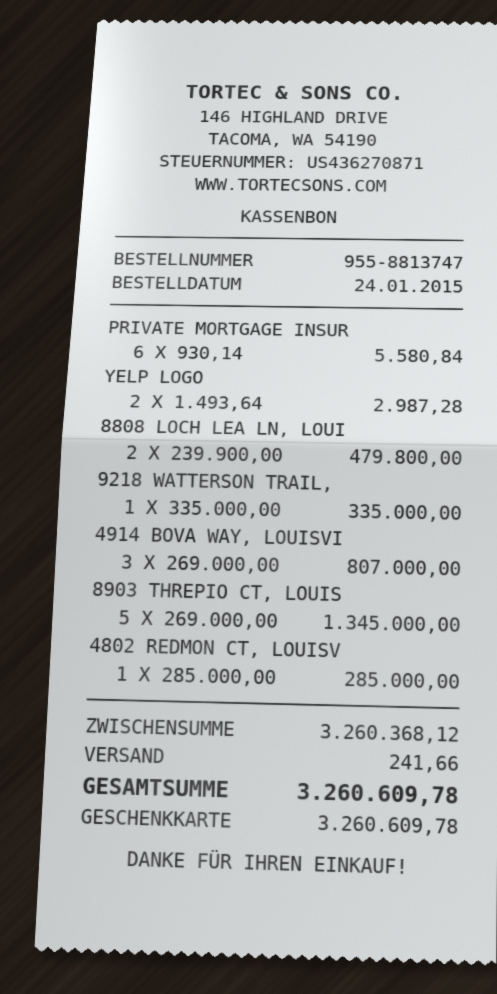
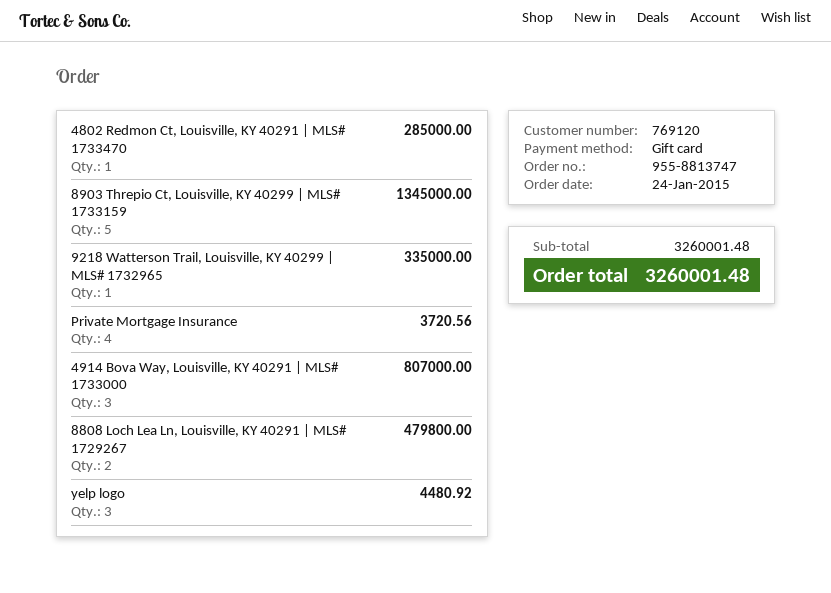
PRIVATE MORTGAGE INSUR: 6 for 5580.84 -> 4 for 3720.56
YELP LOGO: 2 for 2987.28 -> 3 for 4480.92
subtotal: 3260368.12 -> 3260001.48
shipping: 241.66 -> none
total: 3260609.78 -> 3260001.48

